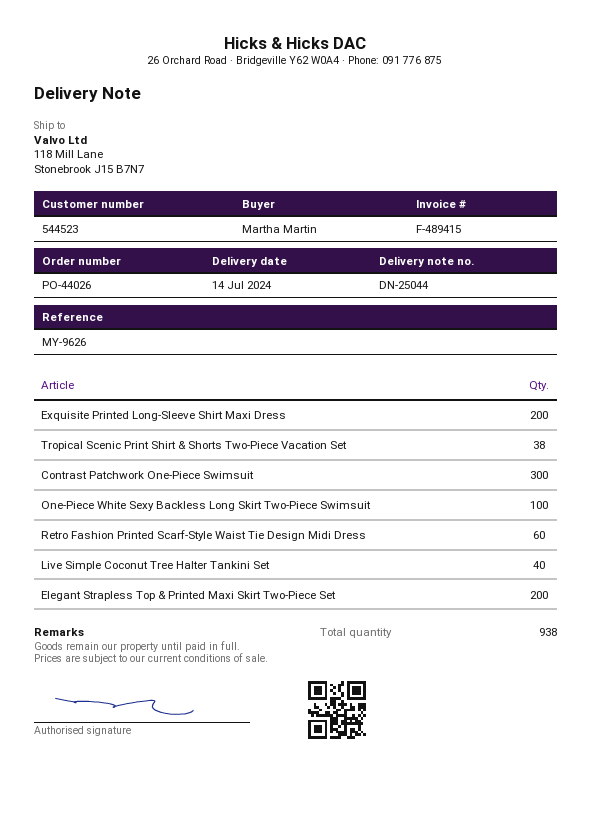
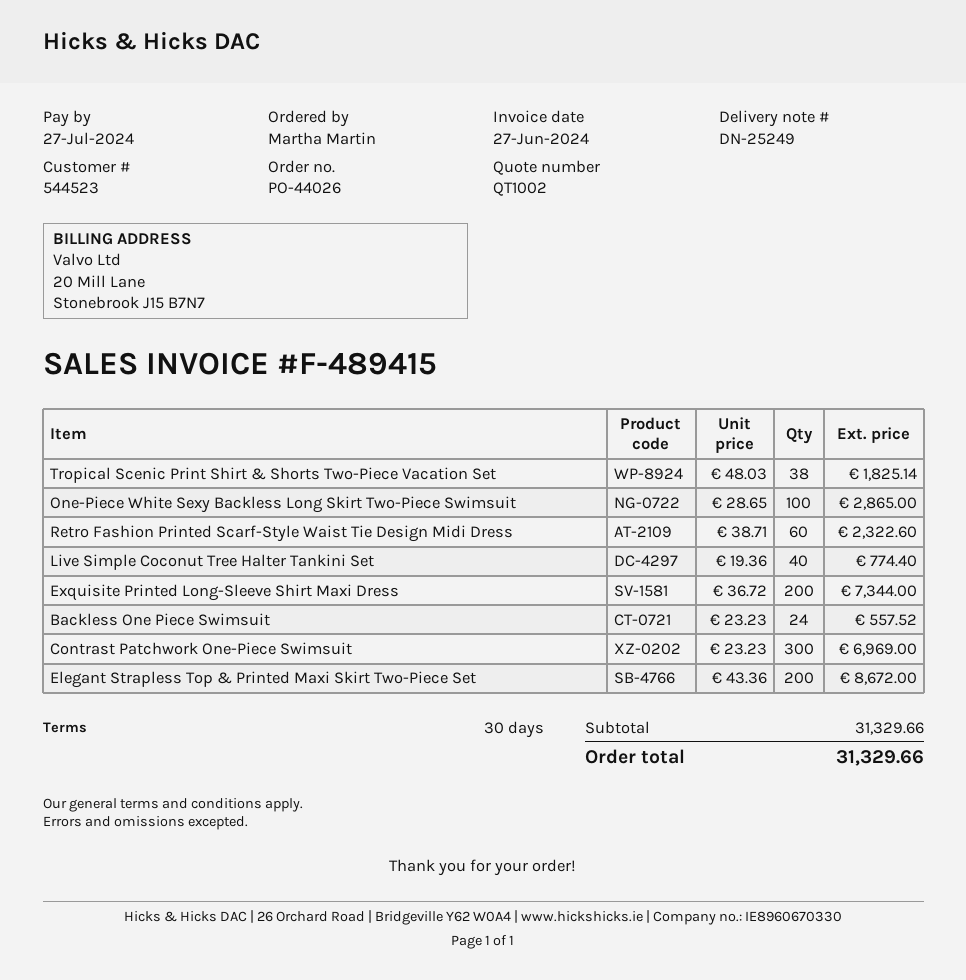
delivery note number: DN-25044 -> DN-25249
Backless One Piece Swimsuit: none -> 24

